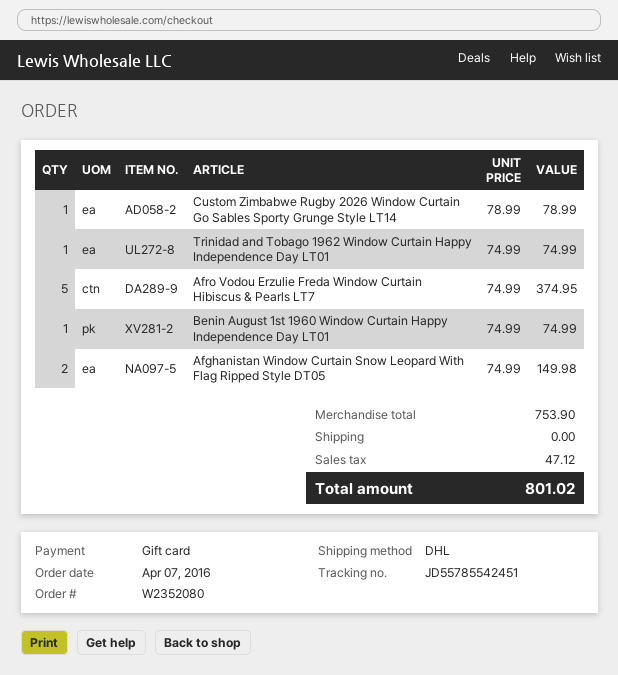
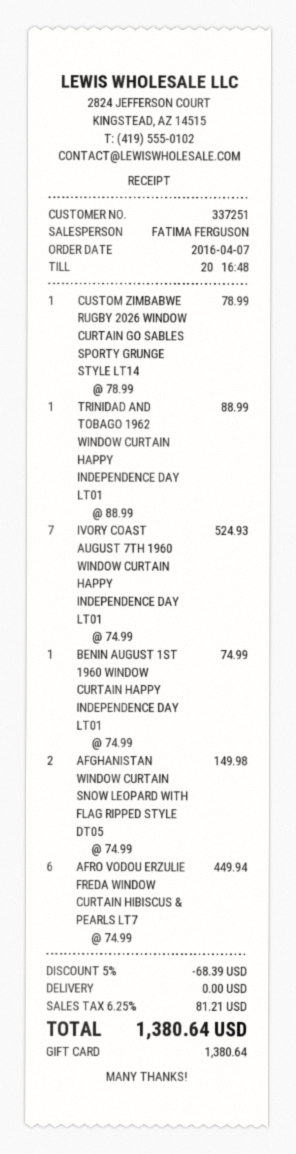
Trinidad and Tobago 1962 Window Curtain Happy Independence Day LT01: 1 x 74.99 = 74.99 -> 1 x 88.99 = 88.99
Afro Vodou Erzulie Freda Window Curtain Hibiscus & Pearls LT7: 5 x 74.99 = 374.95 -> 6 x 74.99 = 449.94
IVORY COAST AUGUST 7TH 1960 WINDOW CURTAIN HAPPY INDEPENDENCE DAY LT01: none -> 7 x 74.99 = 524.93
discount: none -> 5% = 68.39
tax: 47.12 -> 81.21
total: 801.02 -> 1380.64

